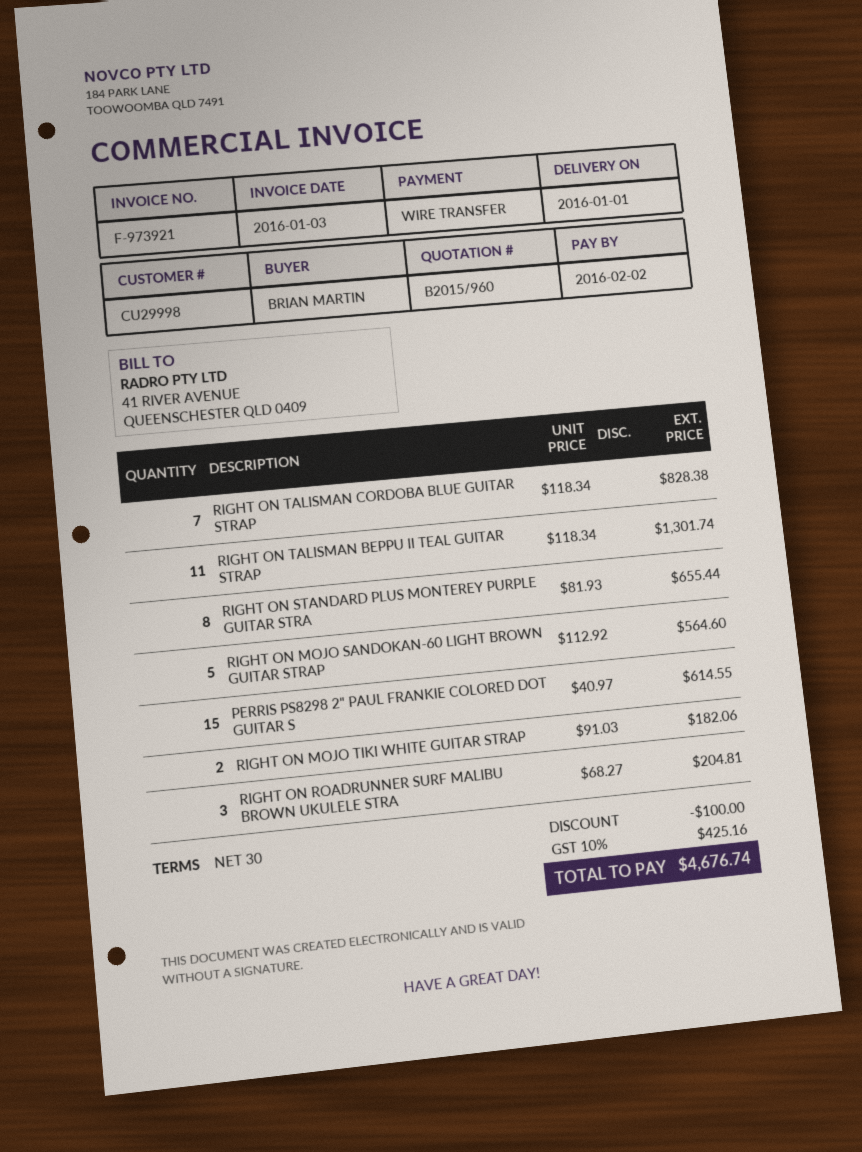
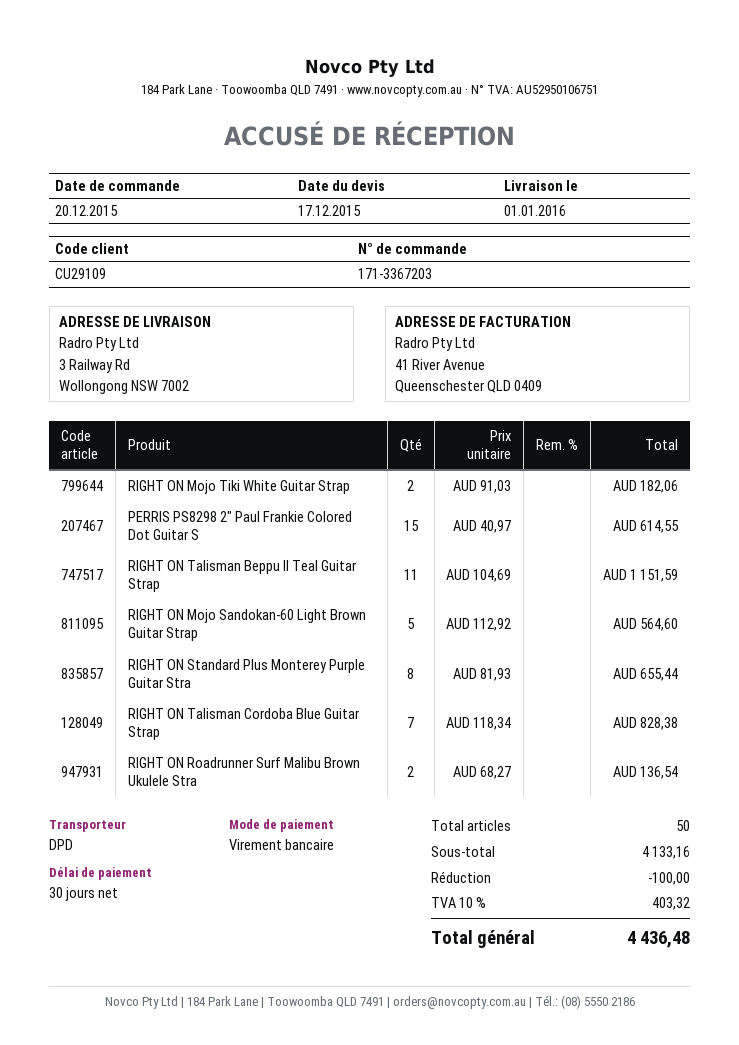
customer number: CU29998 -> CU29109
RIGHT ON TALISMAN BEPPU II TEAL GUITAR STRAP: 11 x 118.34 = 1301.74 -> 11 x 104.69 = 1151.59
RIGHT ON ROADRUNNER SURF MALIBU BROWN UKULELE STRA: 3 x 68.27 = 204.81 -> 2 x 68.27 = 136.54
tax: 10% = 425.16 -> 10% = 403.32
total: 4676.74 -> 4436.48

